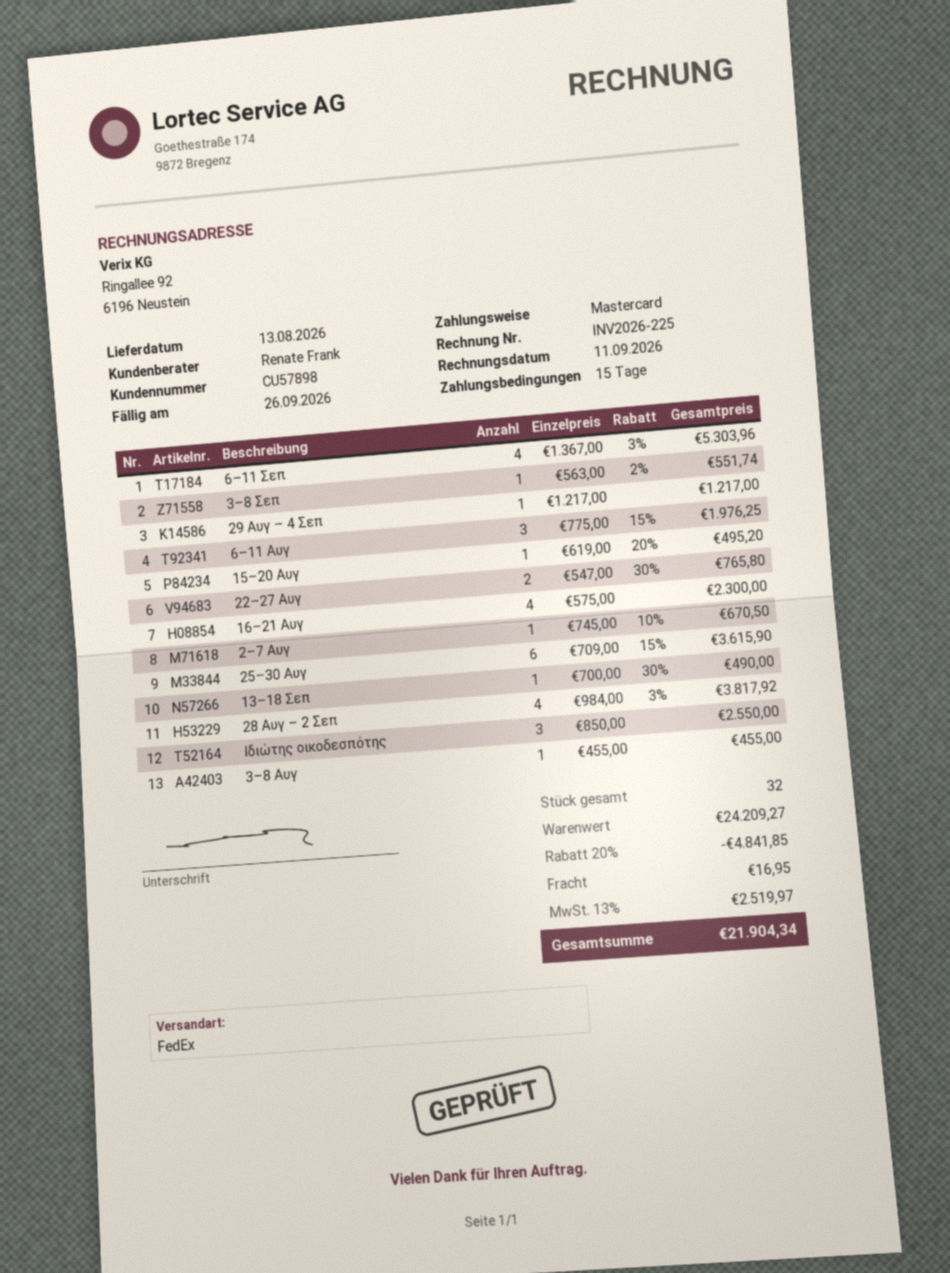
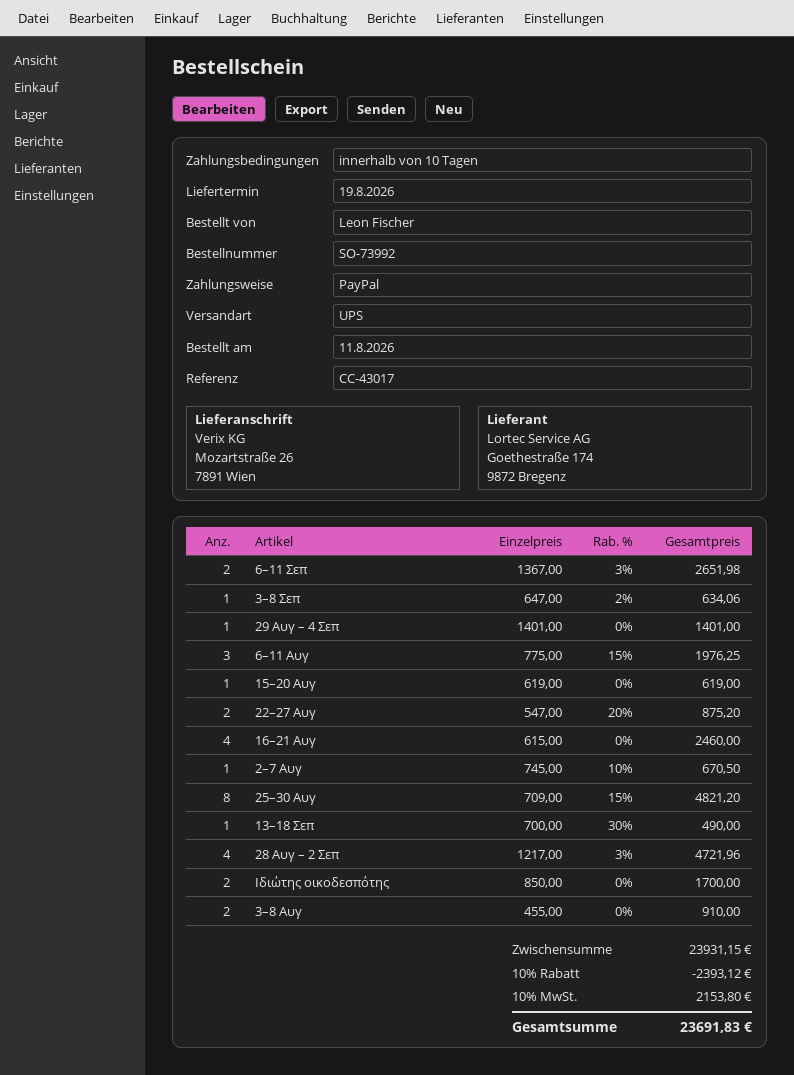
delivery date: 2026-08-13 -> 2026-08-19
payment terms: 15 days -> 10 days
payment method: Mastercard -> PayPal
shipping method: FedEx -> UPS
6–11 Σεπ: 4 x 1367.00 - 3% = 5303.96 -> 2 x 1367.00 - 3% = 2651.98
3–8 Σεπ: 1 x 563.00 - 2% = 551.74 -> 1 x 647.00 - 2% = 634.06
29 Αυγ – 4 Σεπ: 1 x 1217.00 = 1217.00 -> 1 x 1401.00 = 1401.00
15–20 Αυγ: 1 x 619.00 - 20% = 495.20 -> 1 x 619.00 = 619.00
22–27 Αυγ: 2 x 547.00 - 30% = 765.80 -> 2 x 547.00 - 20% = 875.20
16–21 Αυγ: 4 x 575.00 = 2300.00 -> 4 x 615.00 = 2460.00
25–30 Αυγ: 6 x 709.00 - 15% = 3615.90 -> 8 x 709.00 - 15% = 4821.20
28 Αυγ – 2 Σεπ: 4 x 984.00 - 3% = 3817.92 -> 4 x 1217.00 - 3% = 4721.96
Ιδιώτης οικοδεσπότης: 3 x 850.00 = 2550.00 -> 2 x 850.00 = 1700.00
3–8 Αυγ: 1 x 455.00 = 455.00 -> 2 x 455.00 = 910.00
subtotal: 24209.27 -> 23931.15
discount: 20% = 4841.85 -> 10% = 2393.12
shipping: 16.95 -> none
tax: 13% = 2519.97 -> 10% = 2153.80
total: 21904.34 -> 23691.83

